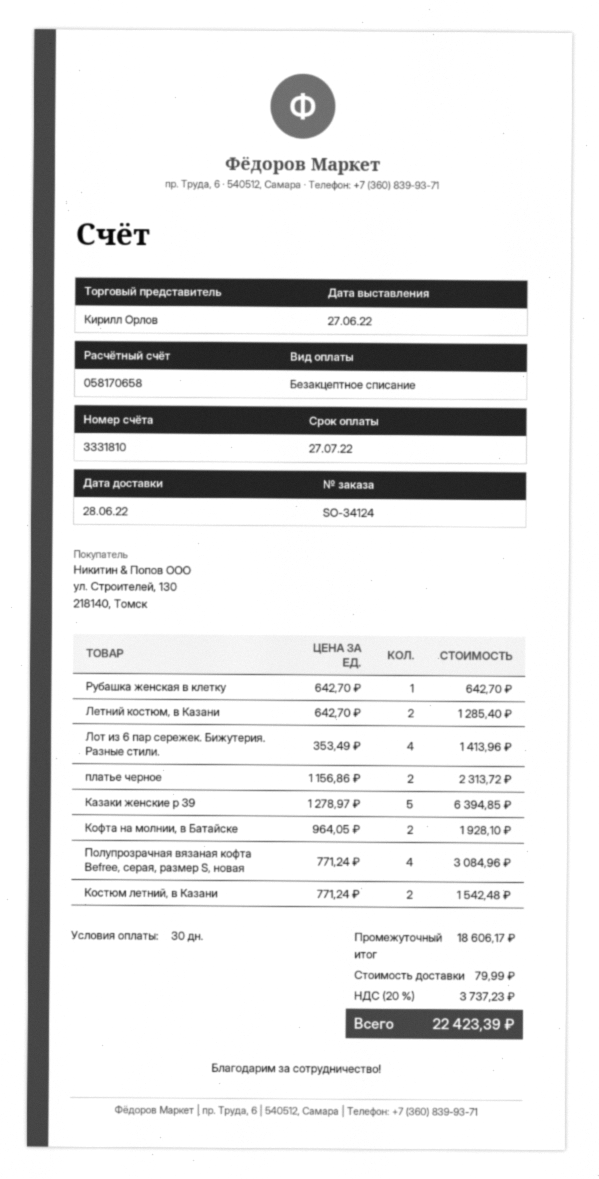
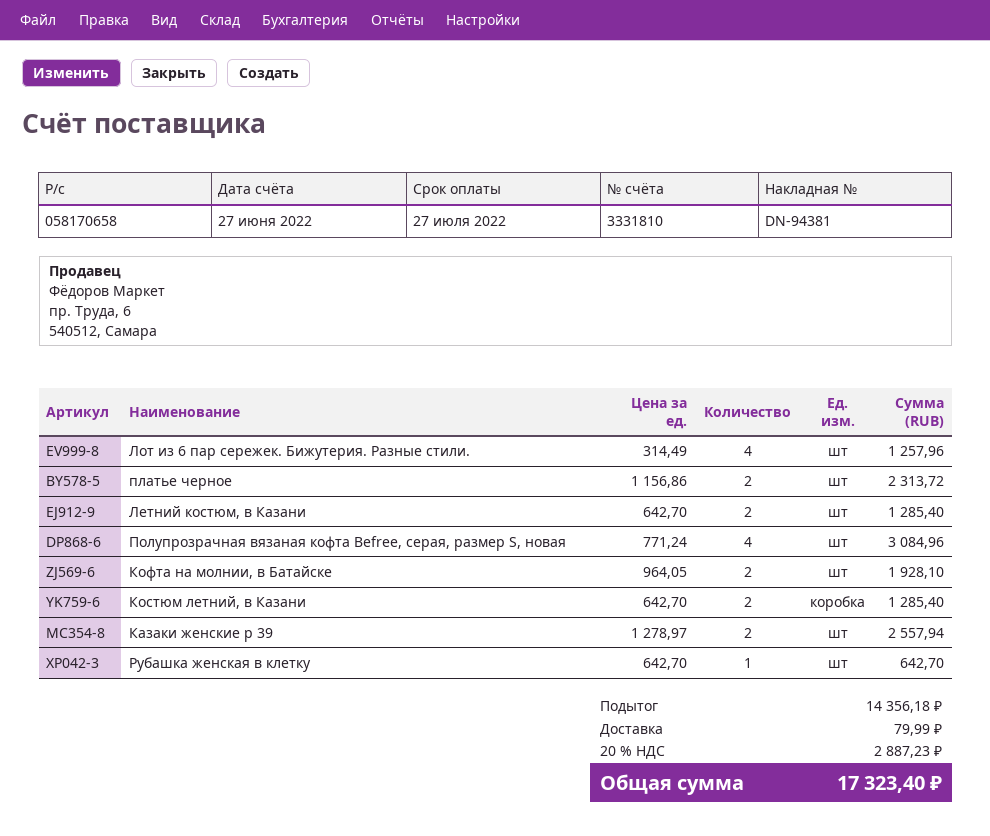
Лот из 6 пар сережек. Бижутерия. Разные стили.: 4 x 353.49 = 1413.96 -> 4 x 314.49 = 1257.96
Казаки женские р 39: 5 x 1278.97 = 6394.85 -> 2 x 1278.97 = 2557.94
Костюм летний, в Казани: 2 x 771.24 = 1542.48 -> 2 x 642.70 = 1285.40
subtotal: 18606.17 -> 14356.18
tax: 20% = 3737.23 -> 20% = 2887.23
total: 22423.39 -> 17323.40

